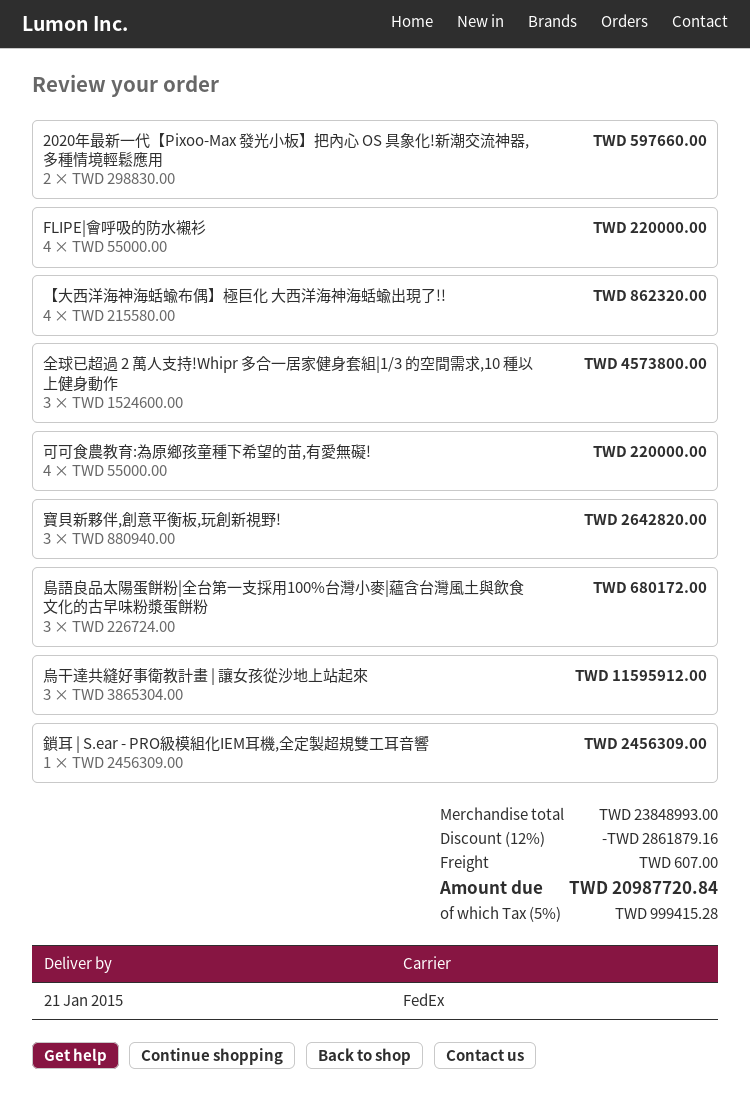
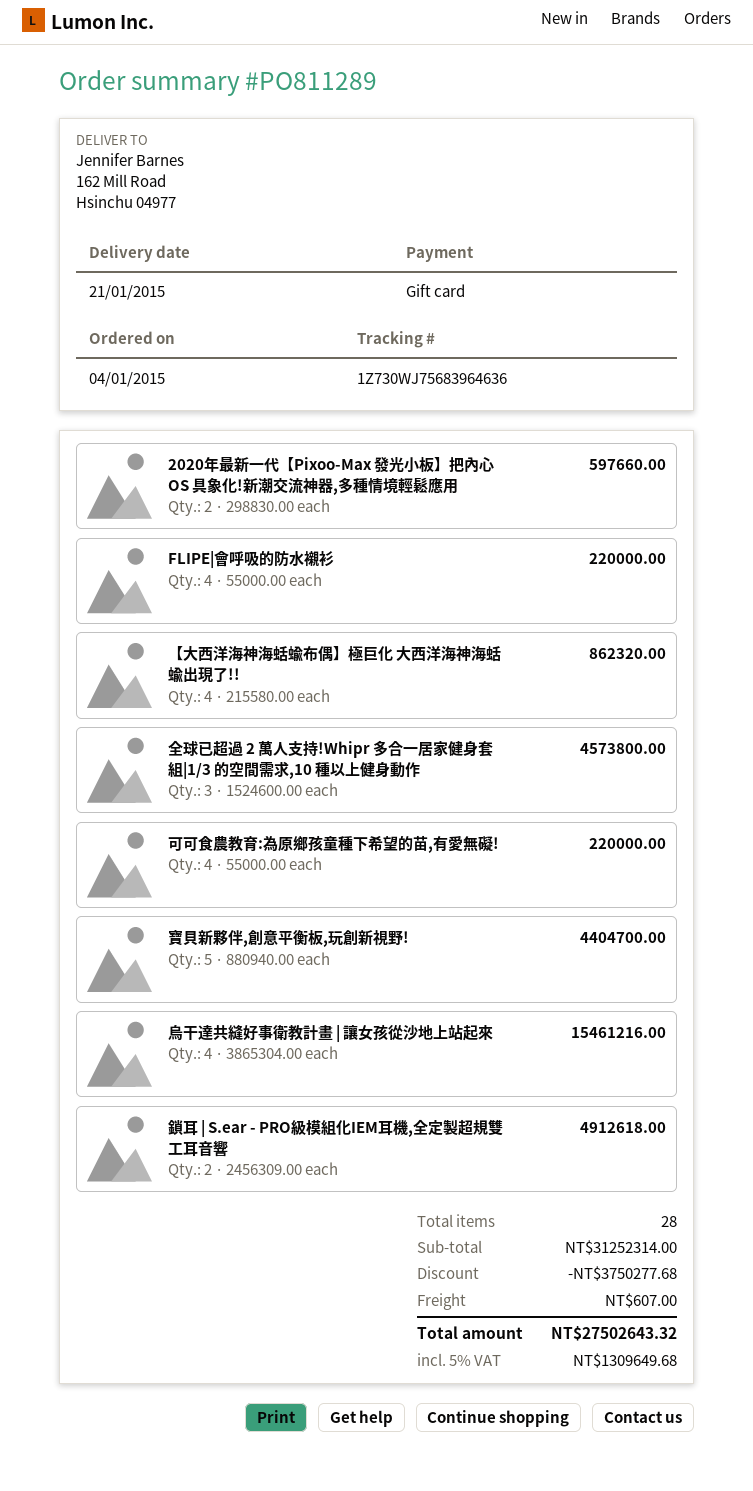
寶貝新夥伴,創意平衡板,玩創新視野!: 3 x 880940.00 = 2642820.00 -> 5 x 880940.00 = 4404700.00
島語良品太陽蛋餅粉|全台第一支採用100%台灣小麥|蘊含台灣風土與飲食文化的古早味粉漿蛋餅粉: 3 x 226724.00 = 680172.00 -> none
烏干達共縫好事衛教計畫 | 讓女孩從沙地上站起來: 3 x 3865304.00 = 11595912.00 -> 4 x 3865304.00 = 15461216.00
鎖耳 | S.ear - PRO級模組化IEM耳機,全定製超規雙工耳音響: 1 x 2456309.00 = 2456309.00 -> 2 x 2456309.00 = 4912618.00
subtotal: 23848993.00 -> 31252314.00
discount: 2861879.16 -> 3750277.68
tax: 5% = 999415.28 -> 5% = 1309649.68
total: 20987720.84 -> 27502643.32

